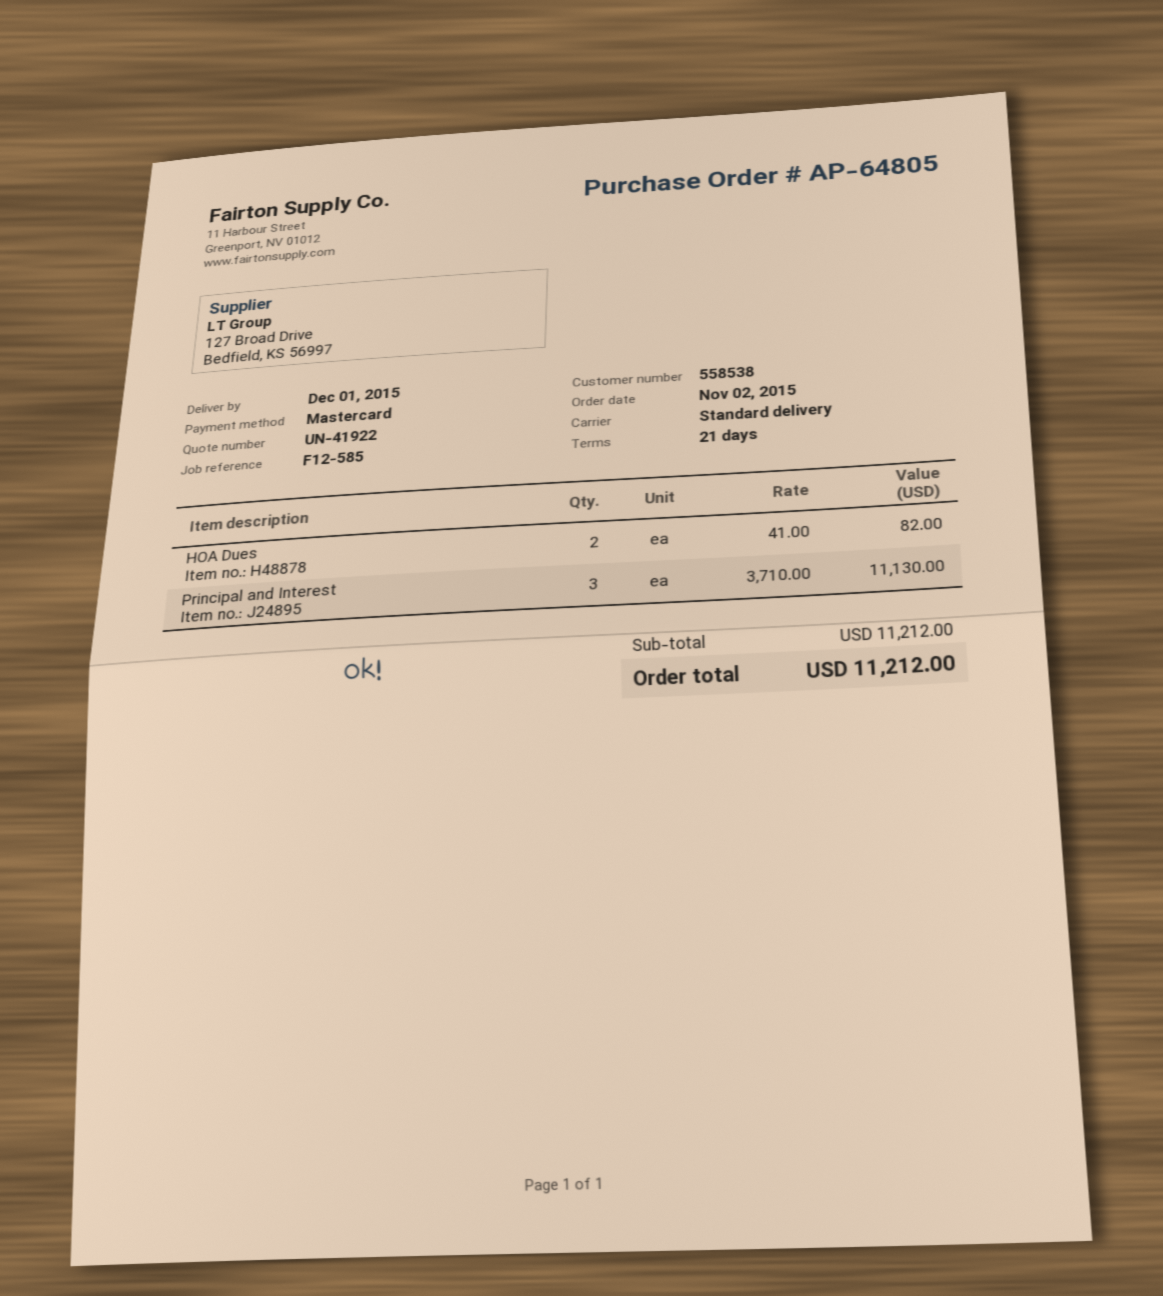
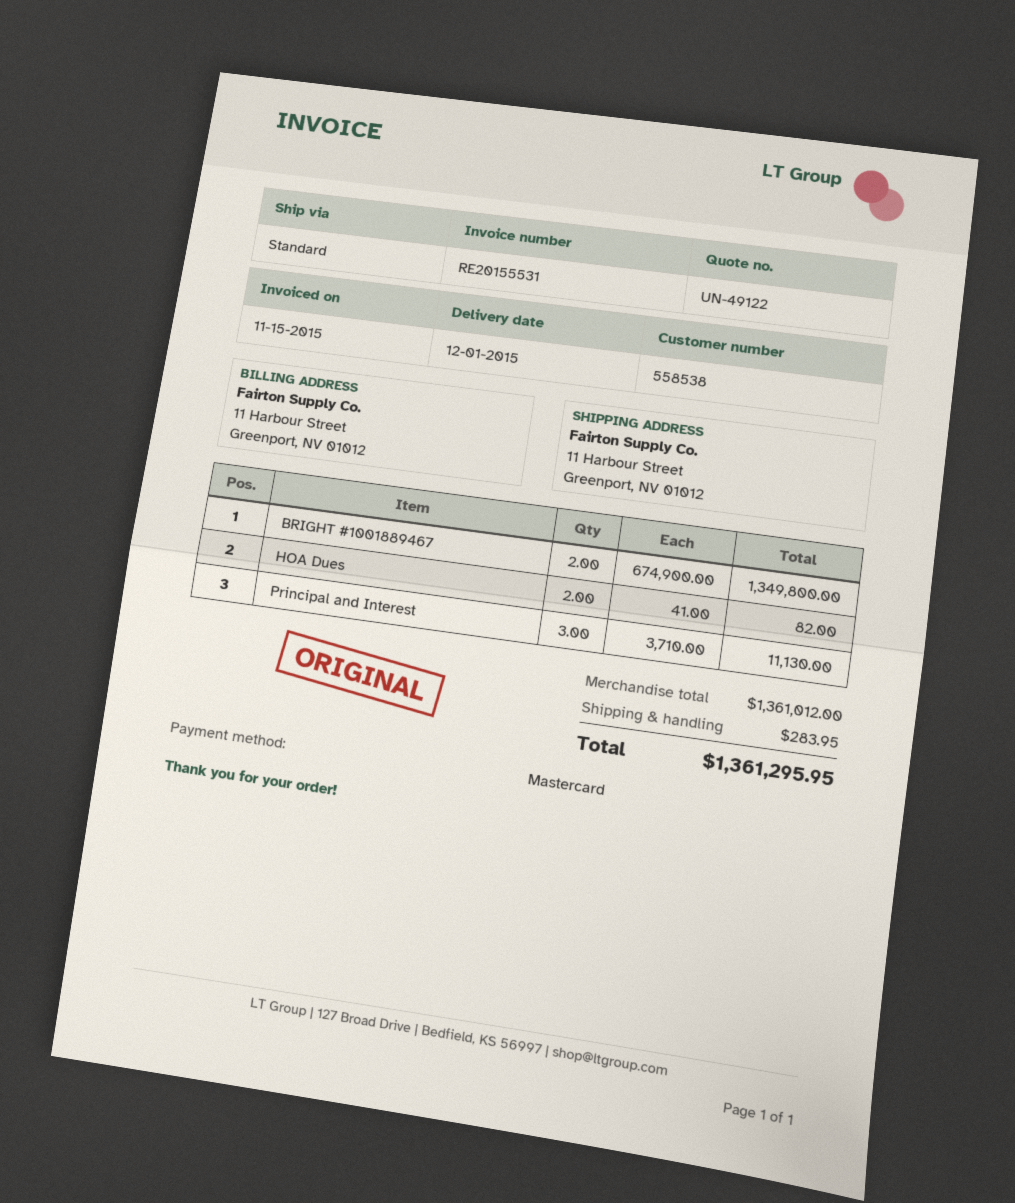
quote number: UN-41922 -> UN-49122
BRIGHT #1001889467: none -> 2 x 674900.00 = 1349800.00
subtotal: 11212.00 -> 1361012.00
shipping: none -> 283.95
total: 11212.00 -> 1361295.95

